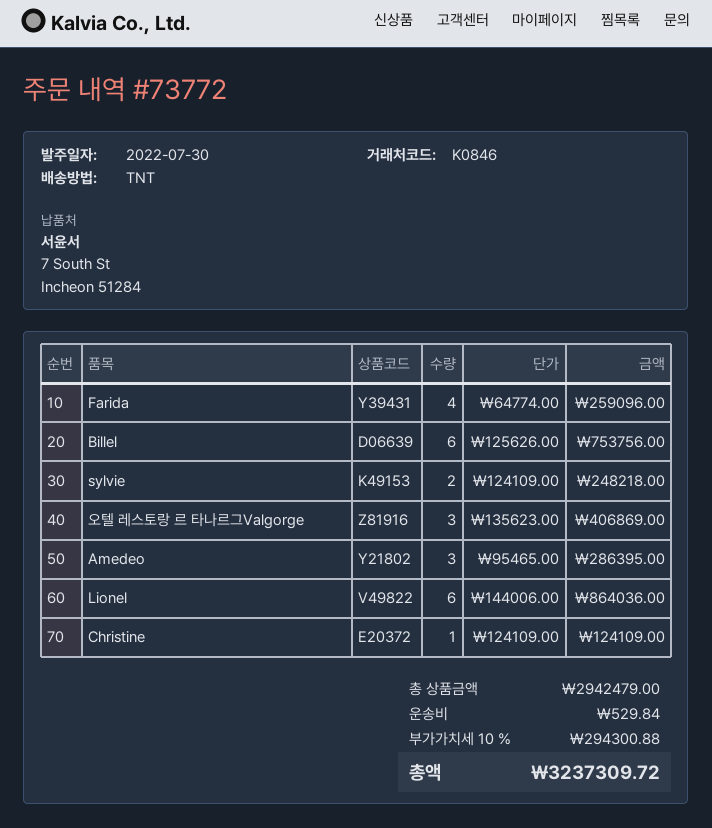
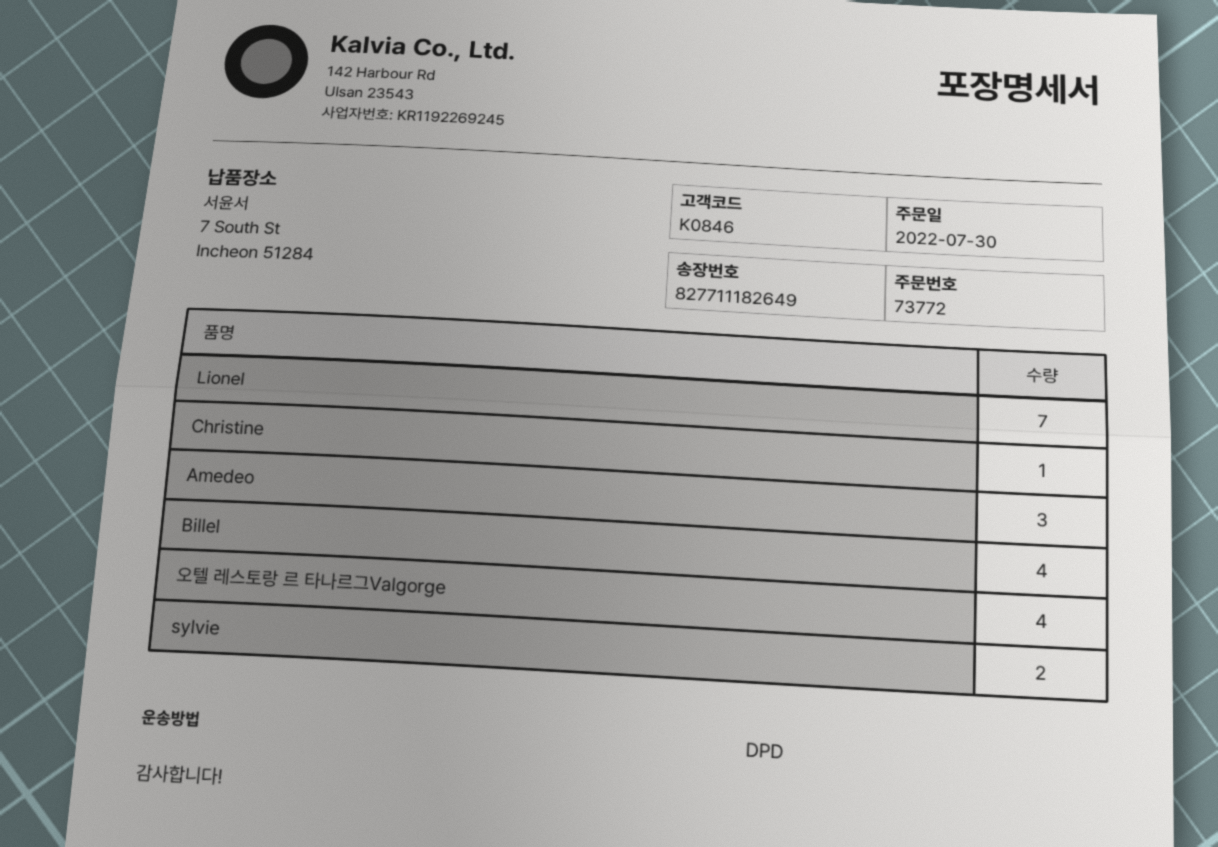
shipping method: TNT -> DPD
Farida: 4 -> none
Billel: 6 -> 4
오텔 레스토랑 르 타나르그Valgorge: 3 -> 4
Lionel: 6 -> 7

